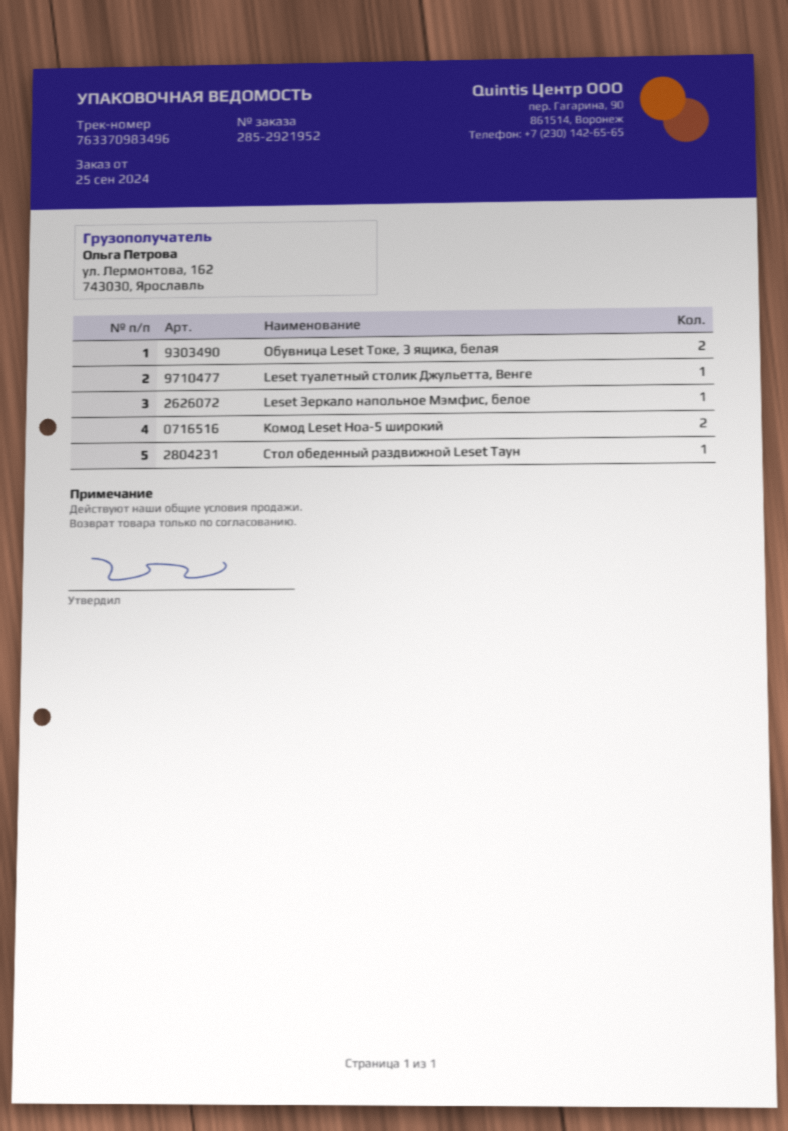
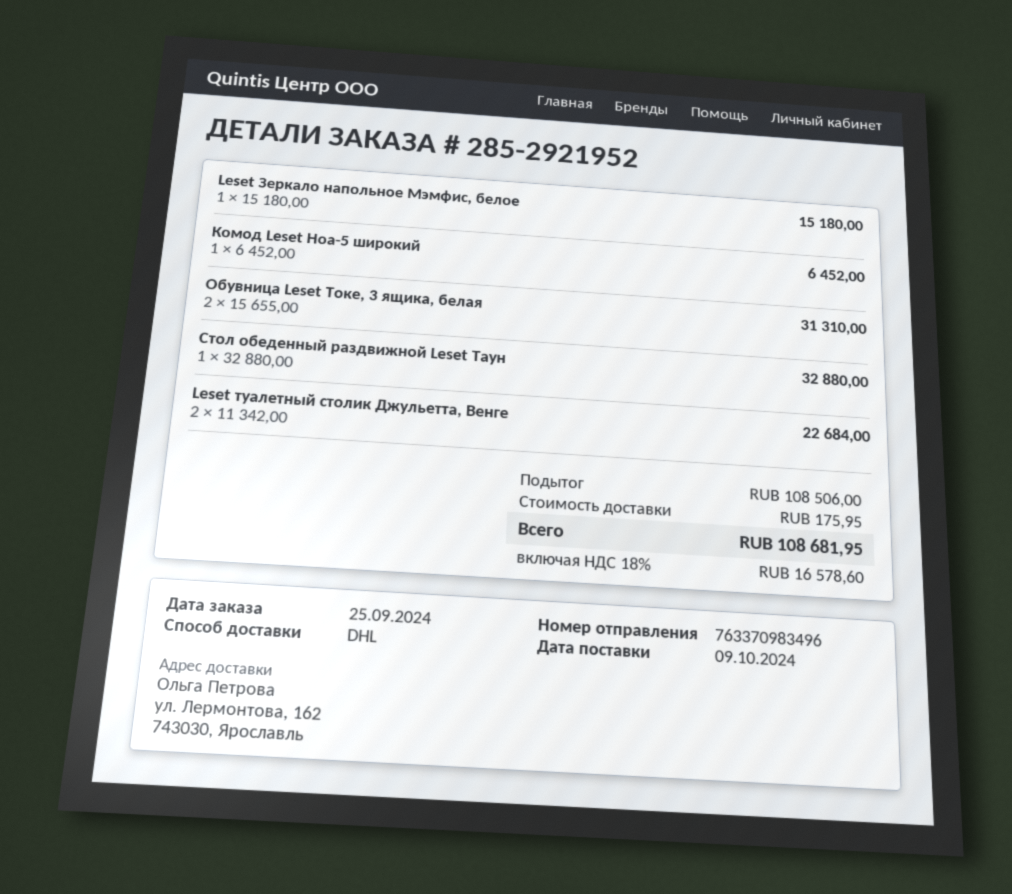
Leset туалетный столик Джульетта, Венге: 1 -> 2
Комод Leset Ноа-5 широкий: 2 -> 1

